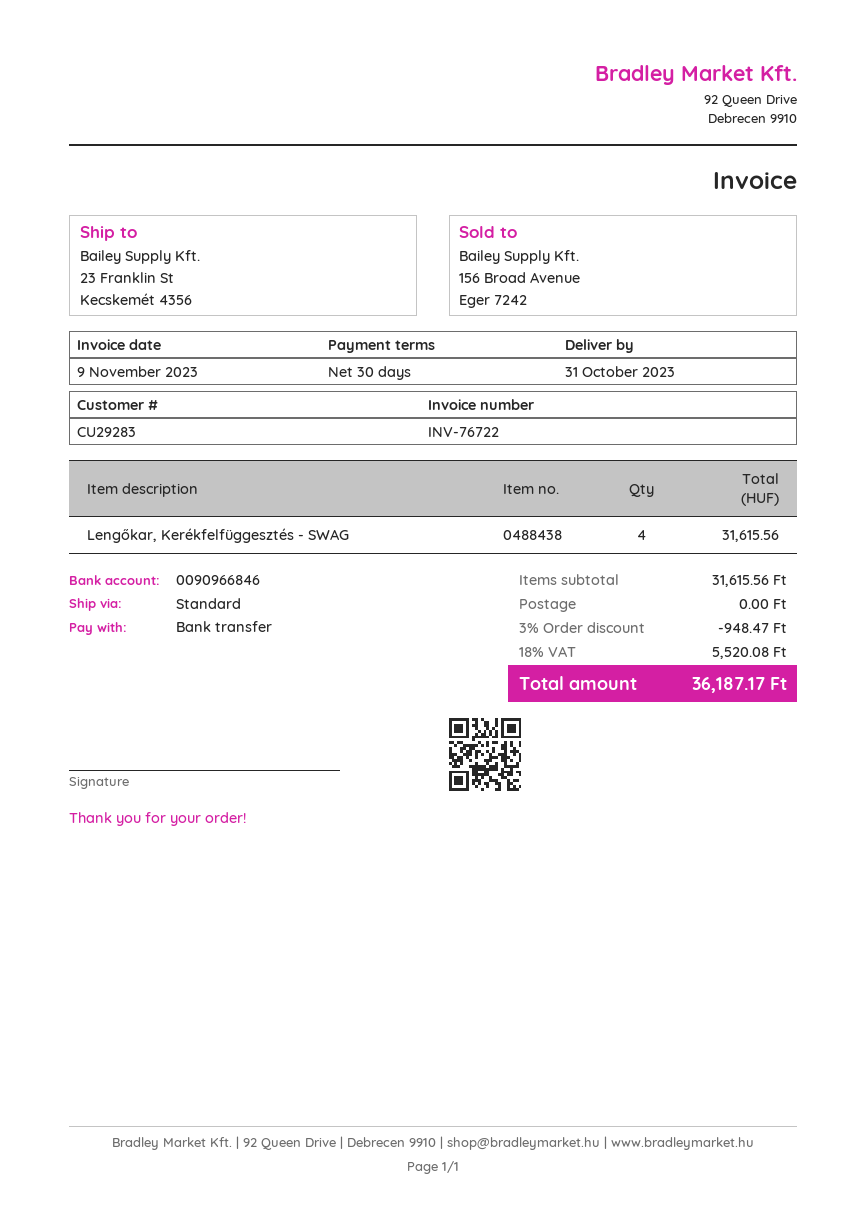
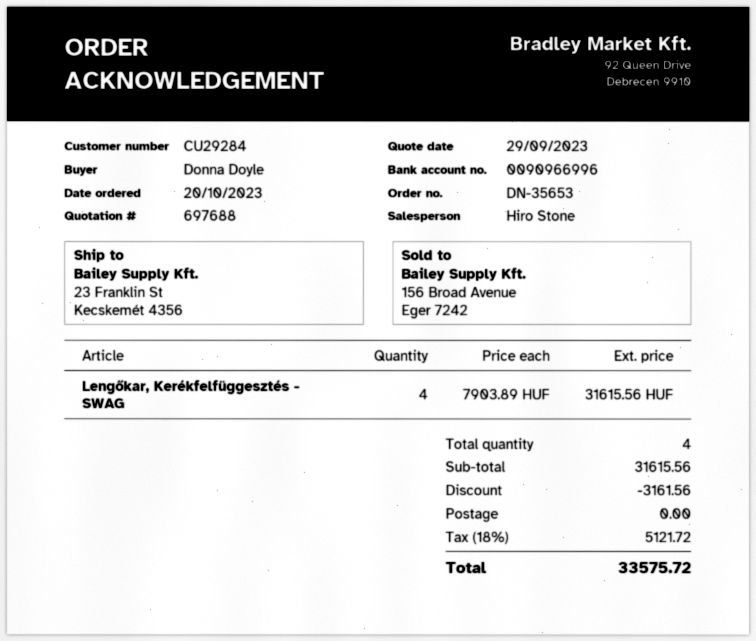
customer number: CU29283 -> CU29284
bank account: 0090966846 -> 0090966996
discount: 948.47 -> 3161.56
tax: 18% = 5520.08 -> 18% = 5121.72
total: 36187.17 -> 33575.72

